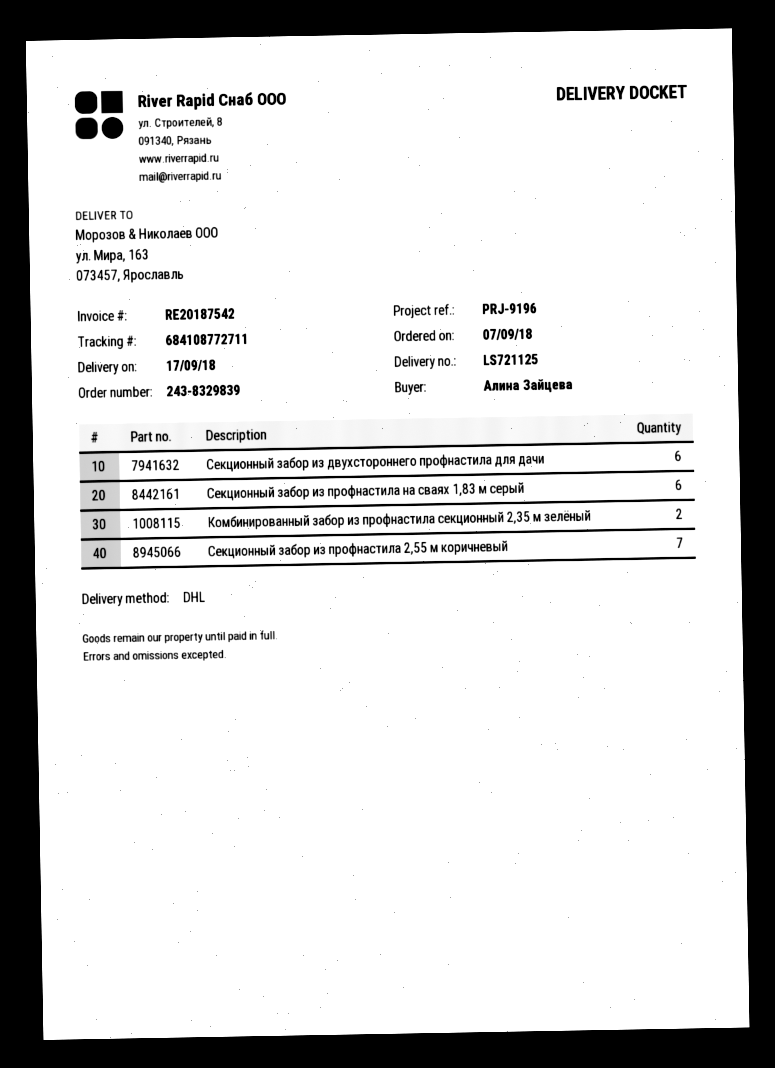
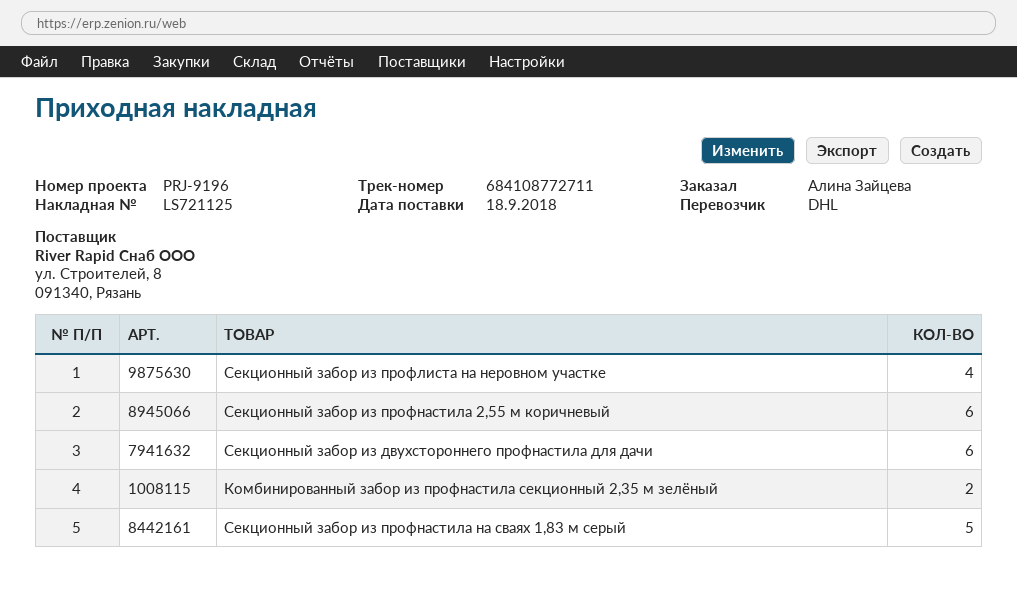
delivery date: 2018-09-17 -> 2018-09-18
Секционный забор из профнастила на сваях 1,83 м серый: 6 -> 5
Секционный забор из профнастила 2,55 м коричневый: 7 -> 6
Секционный забор из профлиста на неровном участке: none -> 4

